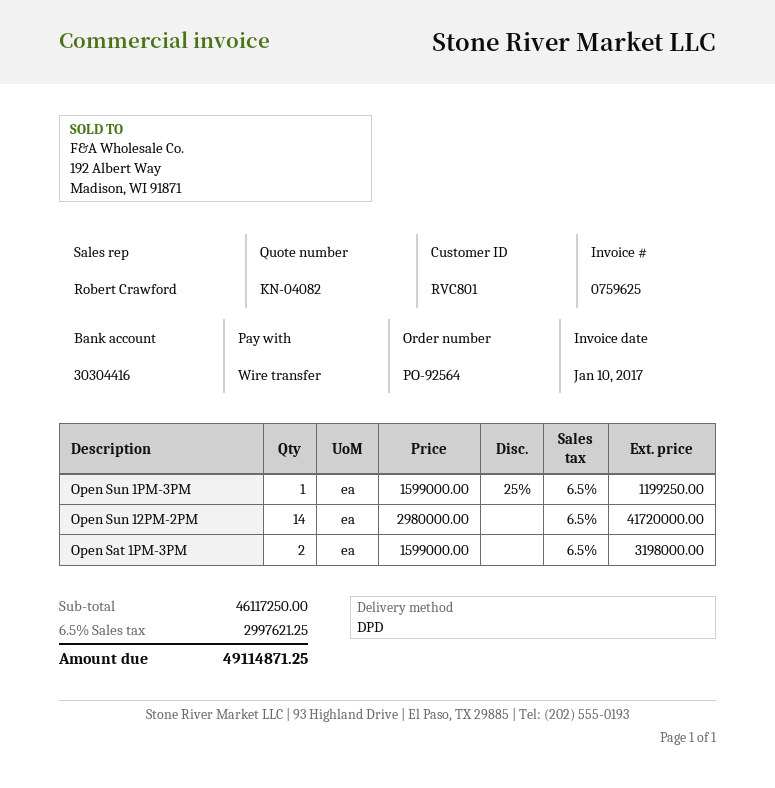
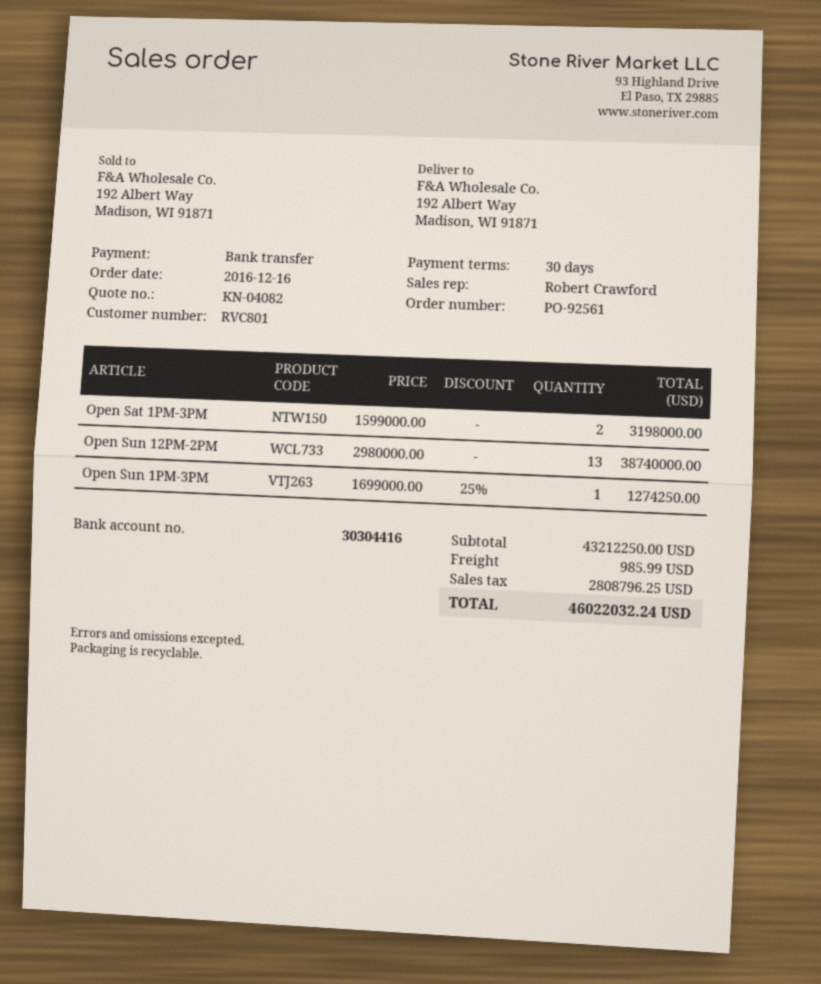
order number: PO-92564 -> PO-92561
Open Sun 1PM-3PM: 1 x 1599000.00 - 25% = 1199250.00 -> 1 x 1699000.00 - 25% = 1274250.00
Open Sun 12PM-2PM: 14 x 2980000.00 = 41720000.00 -> 13 x 2980000.00 = 38740000.00
subtotal: 46117250.00 -> 43212250.00
shipping: none -> 985.99
tax: 2997621.25 -> 2808796.25
total: 49114871.25 -> 46022032.24

